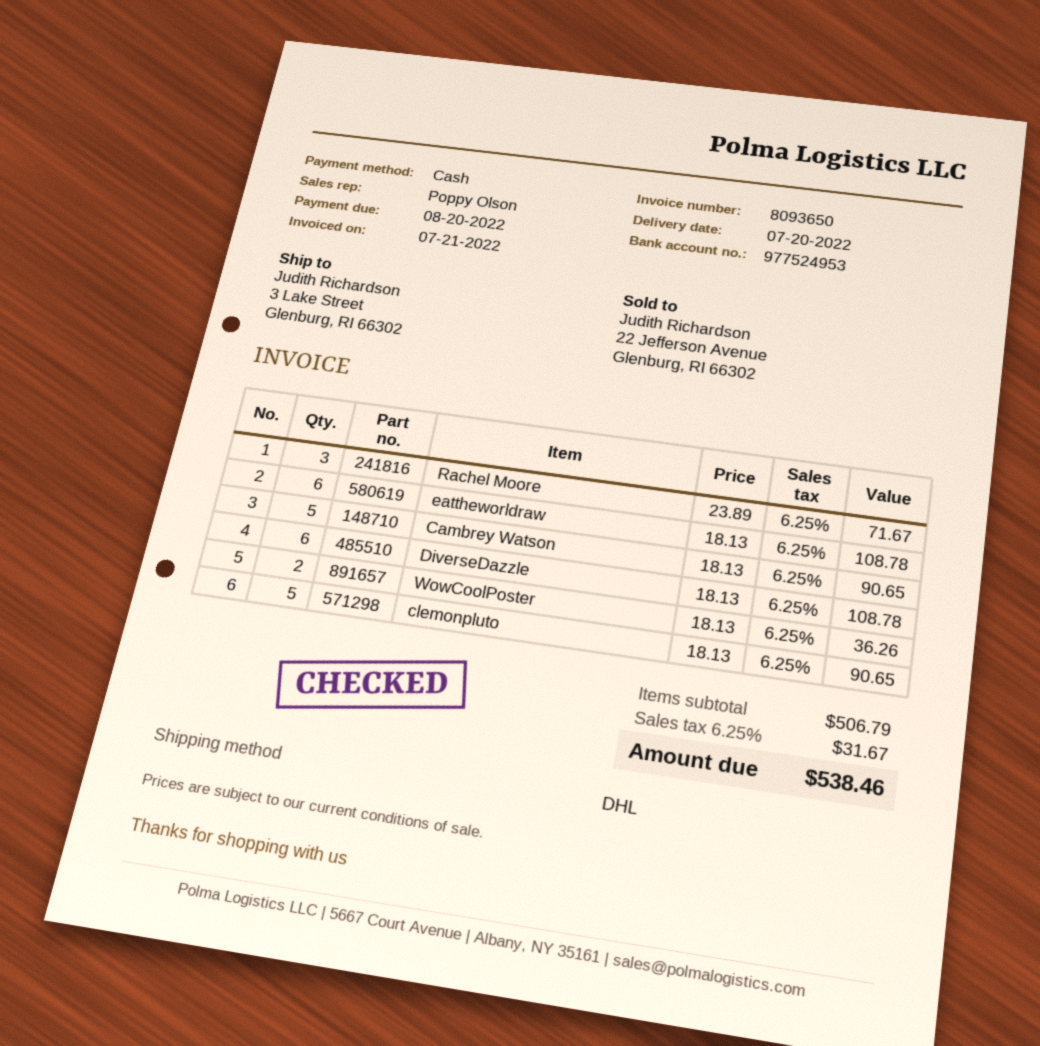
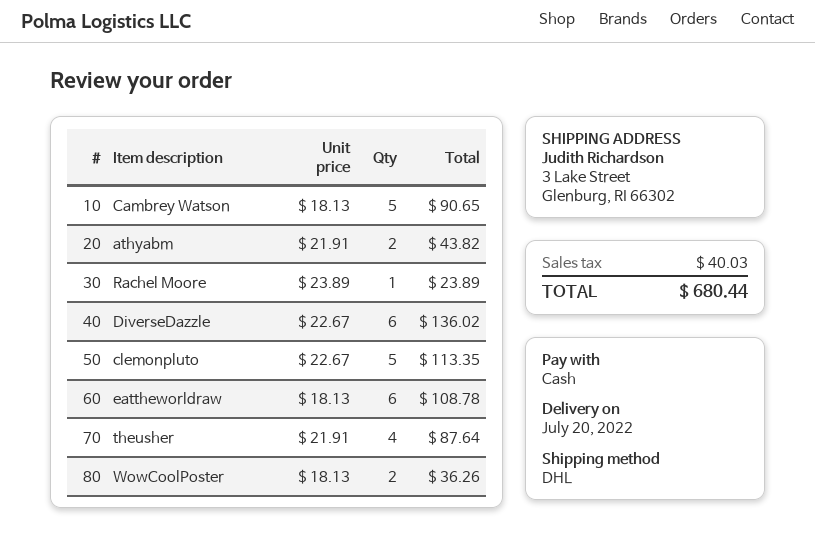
Rachel Moore: 3 x 23.89 = 71.67 -> 1 x 23.89 = 23.89
DiverseDazzle: 6 x 18.13 = 108.78 -> 6 x 22.67 = 136.02
clemonpluto: 5 x 18.13 = 90.65 -> 5 x 22.67 = 113.35
athyabm: none -> 2 x 21.91 = 43.82
theusher: none -> 4 x 21.91 = 87.64
tax: 31.67 -> 40.03
total: 538.46 -> 680.44

